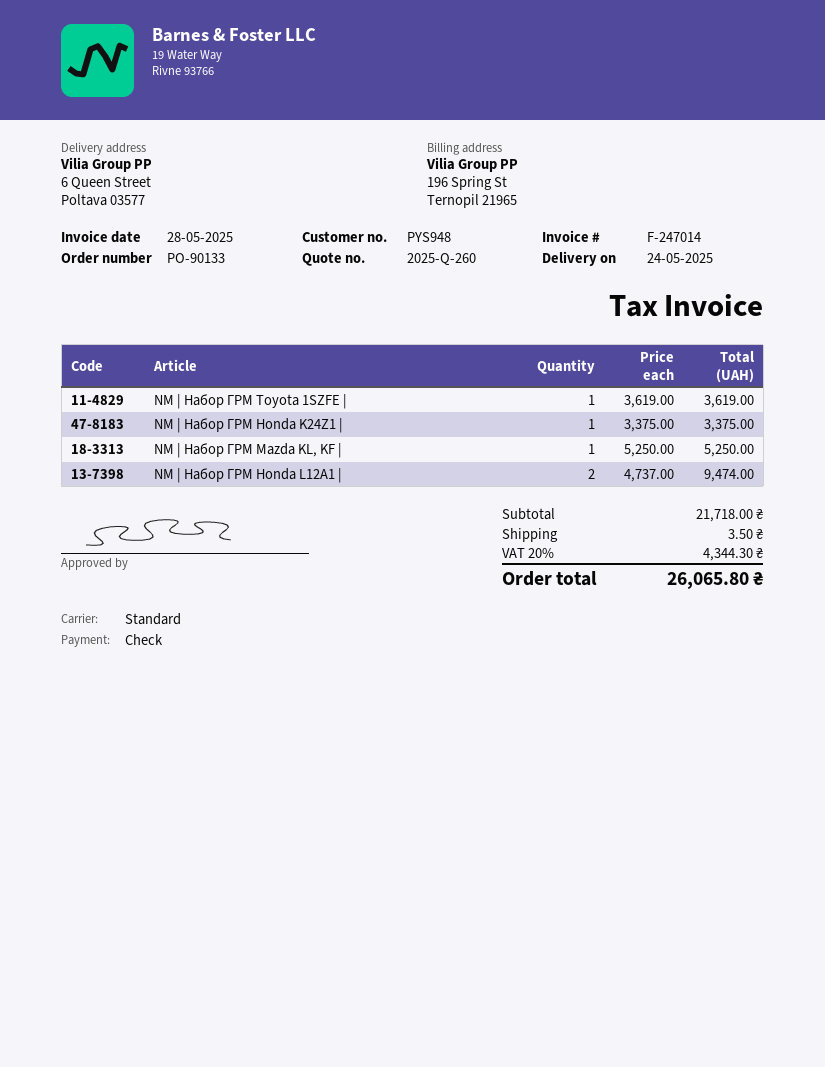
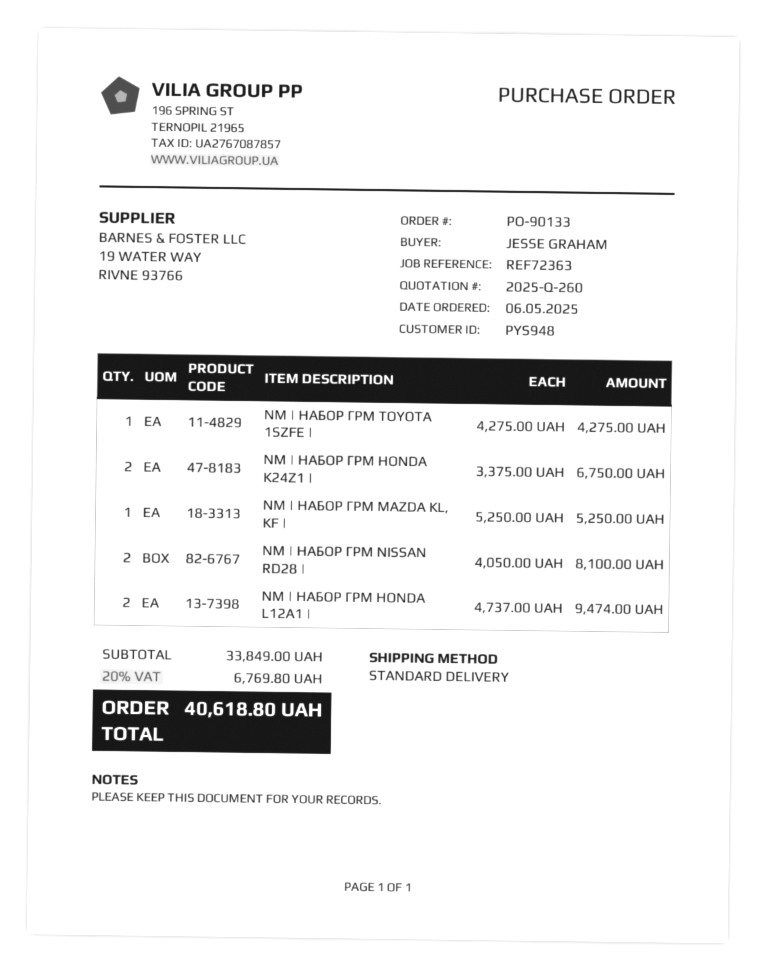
NM | Набор ГРМ Toyota 1SZFE |: 1 x 3619.00 = 3619.00 -> 1 x 4275.00 = 4275.00
NM | Набор ГРМ Honda K24Z1 |: 1 x 3375.00 = 3375.00 -> 2 x 3375.00 = 6750.00
NM | НАБОР ГРМ NISSAN RD28 |: none -> 2 x 4050.00 = 8100.00
subtotal: 21718.00 -> 33849.00
shipping: 3.50 -> none
tax: 20% = 4344.30 -> 20% = 6769.80
total: 26065.80 -> 40618.80

